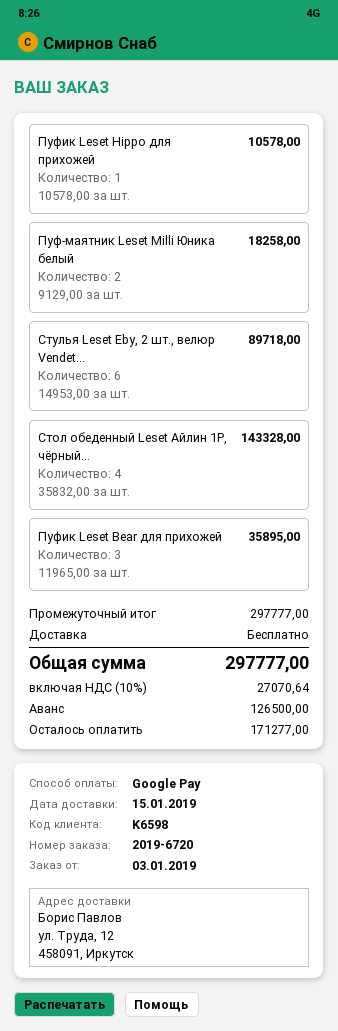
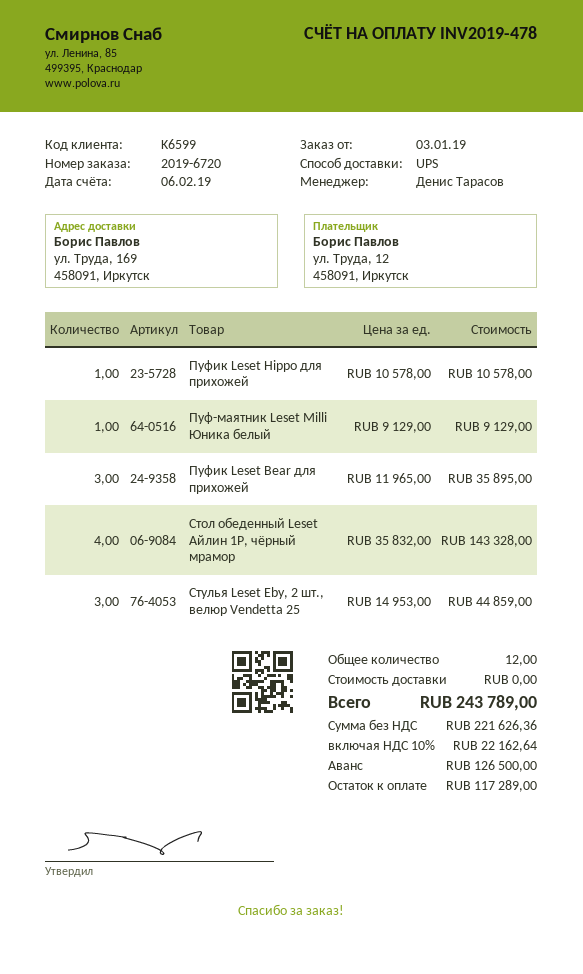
customer number: K6598 -> K6599
ship to: ул. Труда, 12, 458091, Иркутск -> ул. Труда, 169, 458091, Иркутск
Пуф-маятник Leset Milli Юника белый: 2 x 9129.00 = 18258.00 -> 1 x 9129.00 = 9129.00
Стулья Leset Eby, 2 шт., велюр Vendet...: 6 x 14953.00 = 89718.00 -> 3 x 14953.00 = 44859.00
tax: 10% = 27070.64 -> 10% = 22162.64
total: 297777.00 -> 243789.00
balance: 171277.00 -> 117289.00

